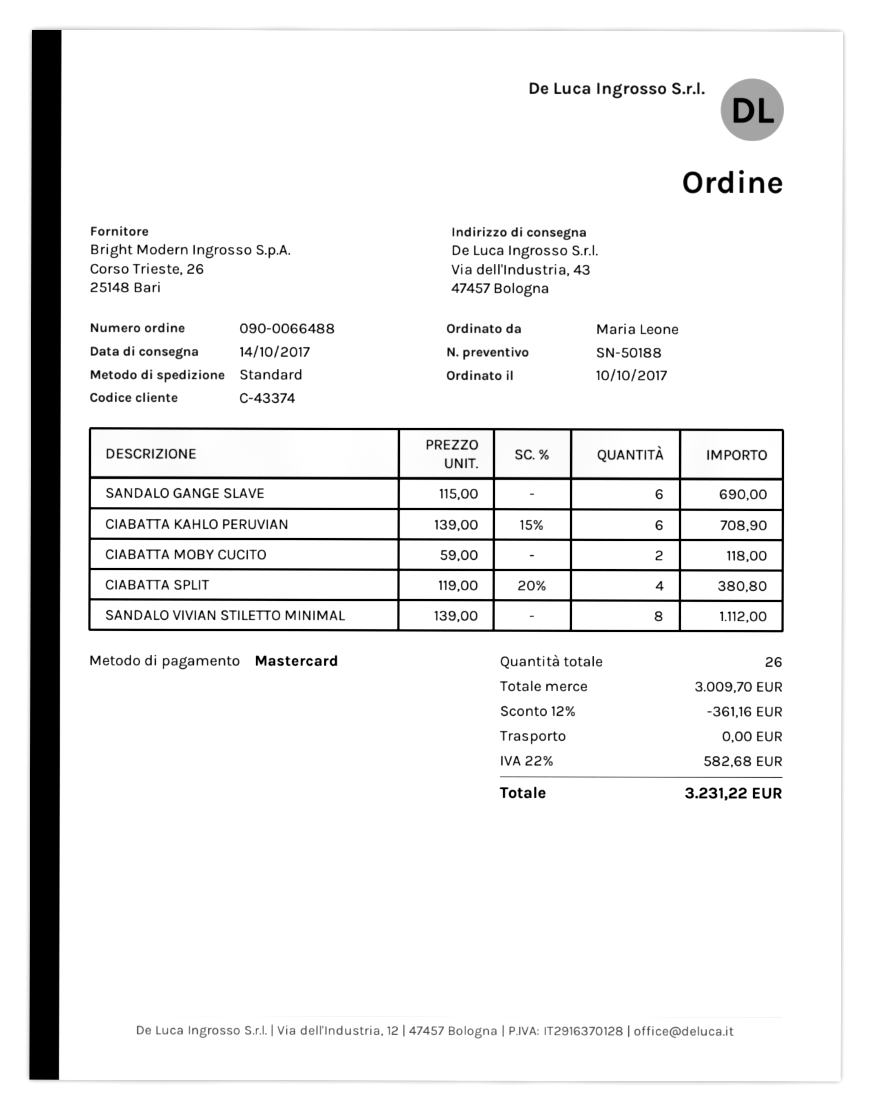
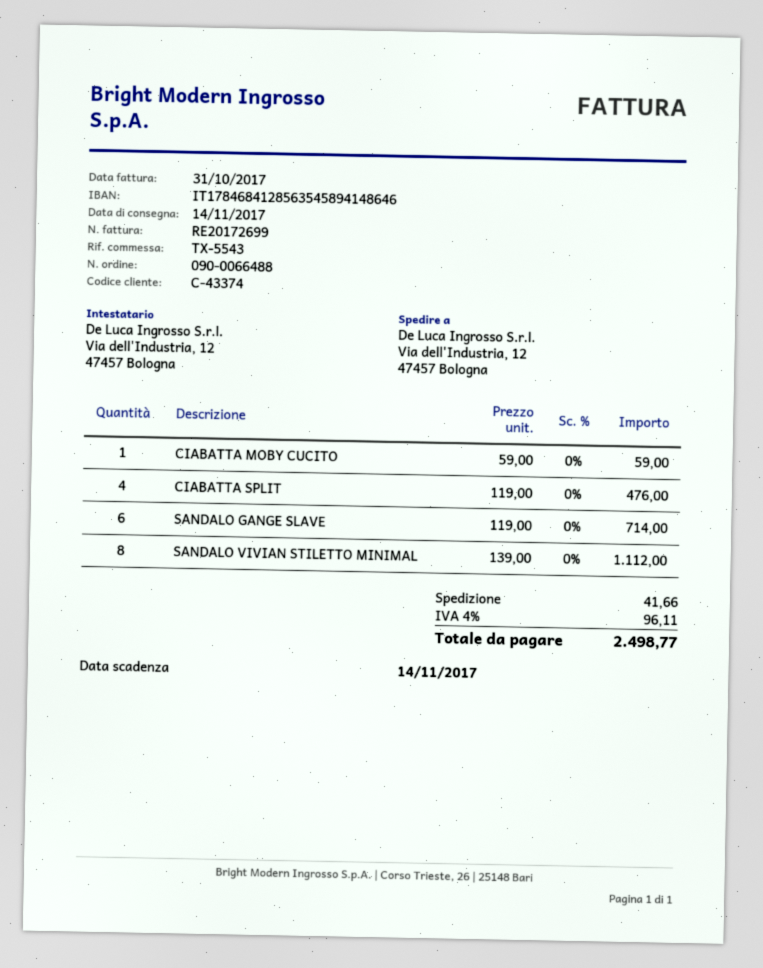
delivery date: 2017-10-14 -> 2017-11-14
ship to: Via dell'Industria, 43, 47457 Bologna -> Via dell'Industria, 12, 47457 Bologna
SANDALO GANGE SLAVE: 6 x 115.00 = 690.00 -> 6 x 119.00 = 714.00
CIABATTA KAHLO PERUVIAN: 6 x 139.00 - 15% = 708.90 -> none
CIABATTA MOBY CUCITO: 2 x 59.00 = 118.00 -> 1 x 59.00 = 59.00
CIABATTA SPLIT: 4 x 119.00 - 20% = 380.80 -> 4 x 119.00 = 476.00
discount: 12% = 361.16 -> none
shipping: 0.00 -> 41.66
tax: 22% = 582.68 -> 4% = 96.11
total: 3231.22 -> 2498.77

